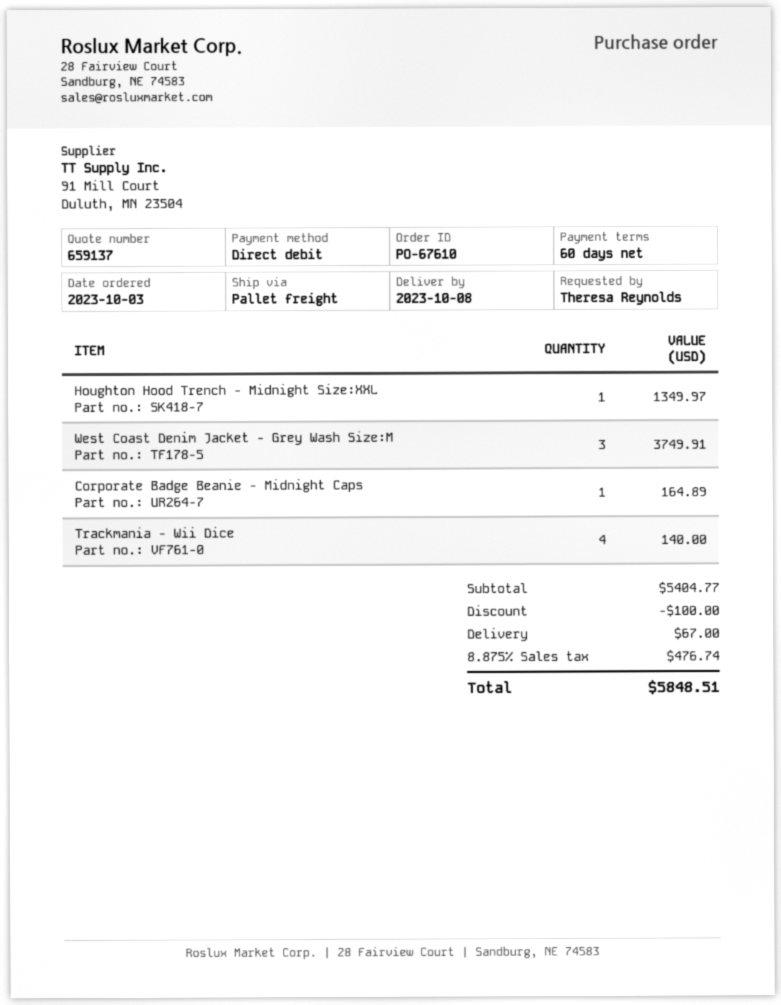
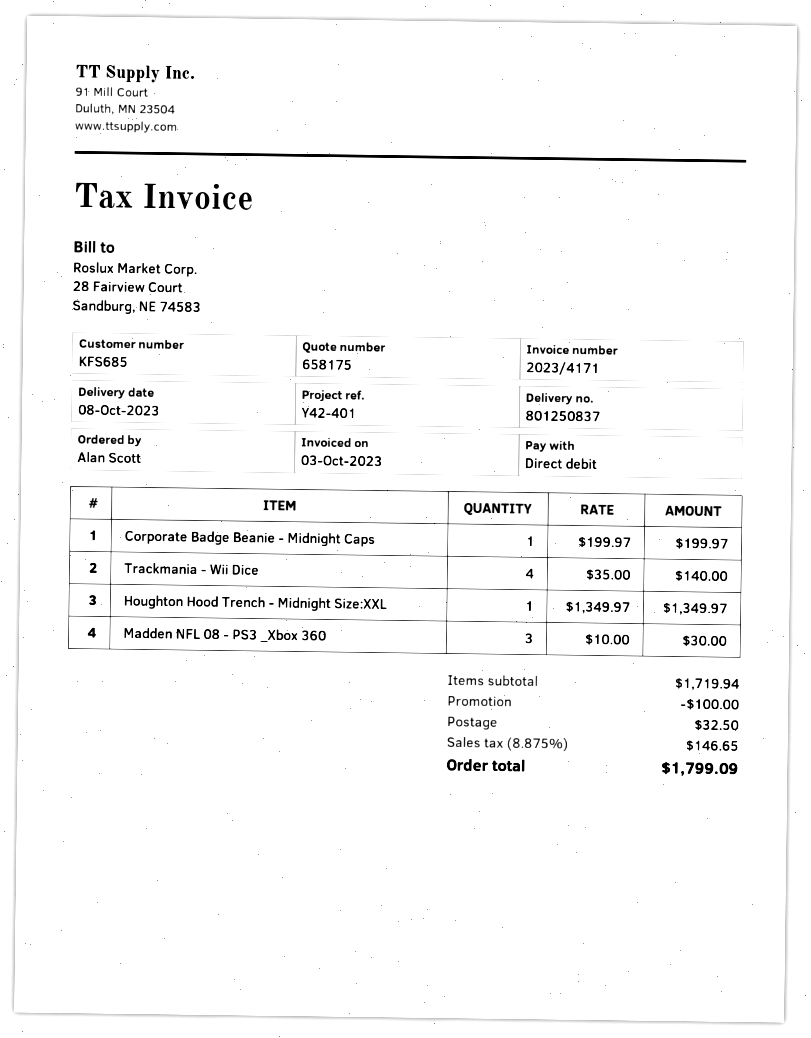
quote number: 659137 -> 658175
ordered by: Theresa Reynolds -> Alan Scott
West Coast Denim Jacket - Grey Wash Size:M: 3 for 3749.91 -> none
Corporate Badge Beanie - Midnight Caps: 1 for 164.89 -> 1 for 199.97
Madden NFL 08 - PS3 _Xbox 360: none -> 3 for 30.00
subtotal: 5404.77 -> 1719.94
shipping: 67.00 -> 32.50
tax: 8.875% = 476.74 -> 8.875% = 146.65
total: 5848.51 -> 1799.09

